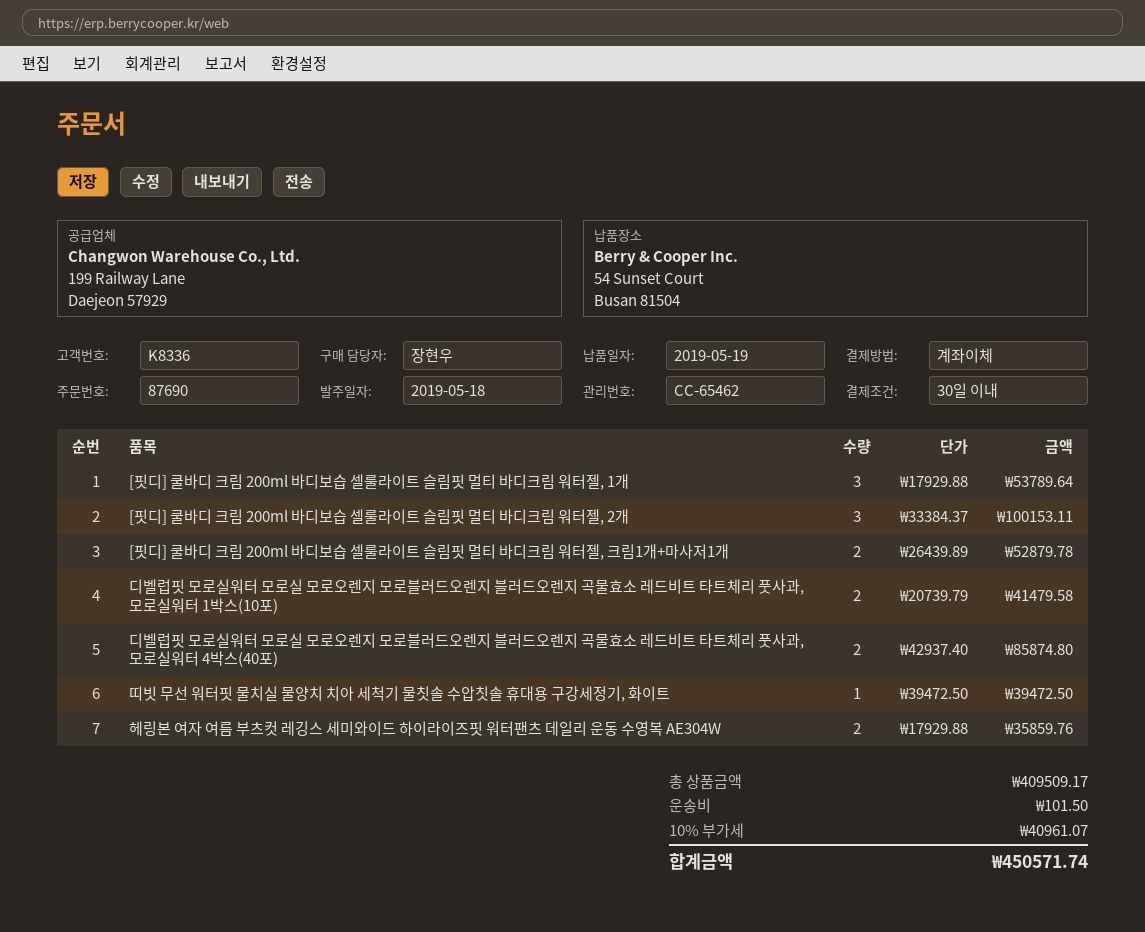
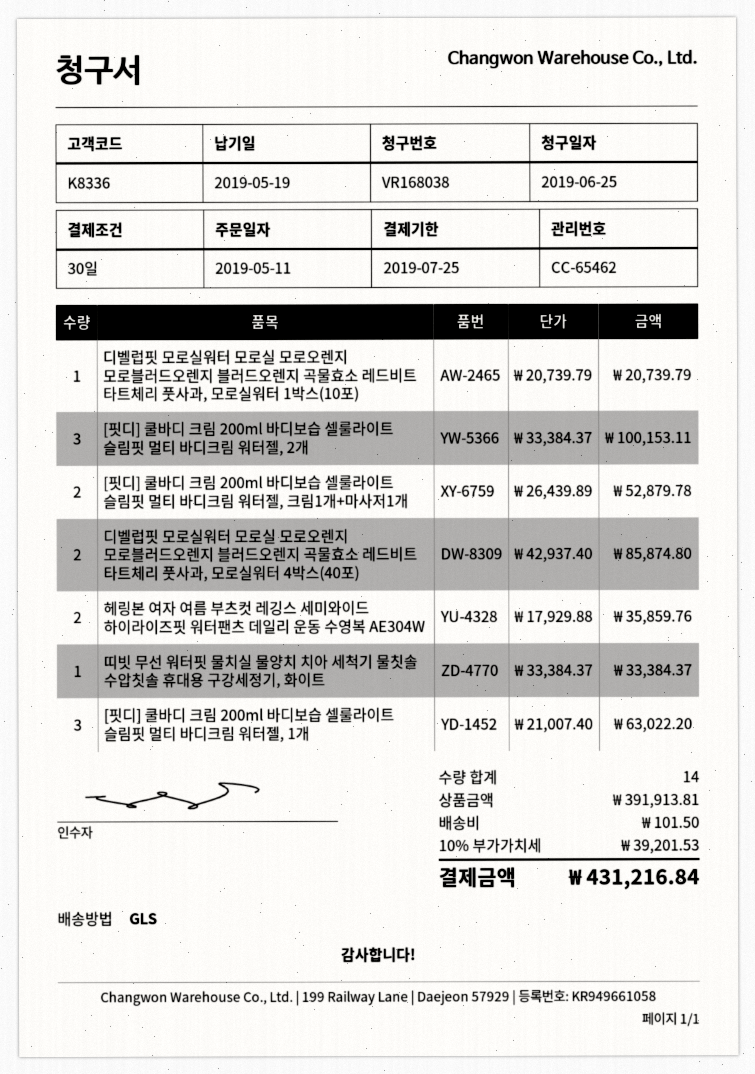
order date: 2019-05-18 -> 2019-05-11
[핏디] 쿨바디 크림 200ml 바디보습 셀룰라이트 슬림핏 멀티 바디크림 워터젤, 1개: 3 x 17929.88 = 53789.64 -> 3 x 21007.40 = 63022.20
디벨럽핏 모로실워터 모로실 모로오렌지 모로블러드오렌지 블러드오렌지 곡물효소 레드비트 타트체리 풋사과, 모로실워터 1박스(10포): 2 x 20739.79 = 41479.58 -> 1 x 20739.79 = 20739.79
띠빗 무선 워터핏 물치실 물양치 치아 세척기 물칫솔 수압칫솔 휴대용 구강세정기, 화이트: 1 x 39472.50 = 39472.50 -> 1 x 33384.37 = 33384.37
subtotal: 409509.17 -> 391913.81
tax: 10% = 40961.07 -> 10% = 39201.53
total: 450571.74 -> 431216.84

